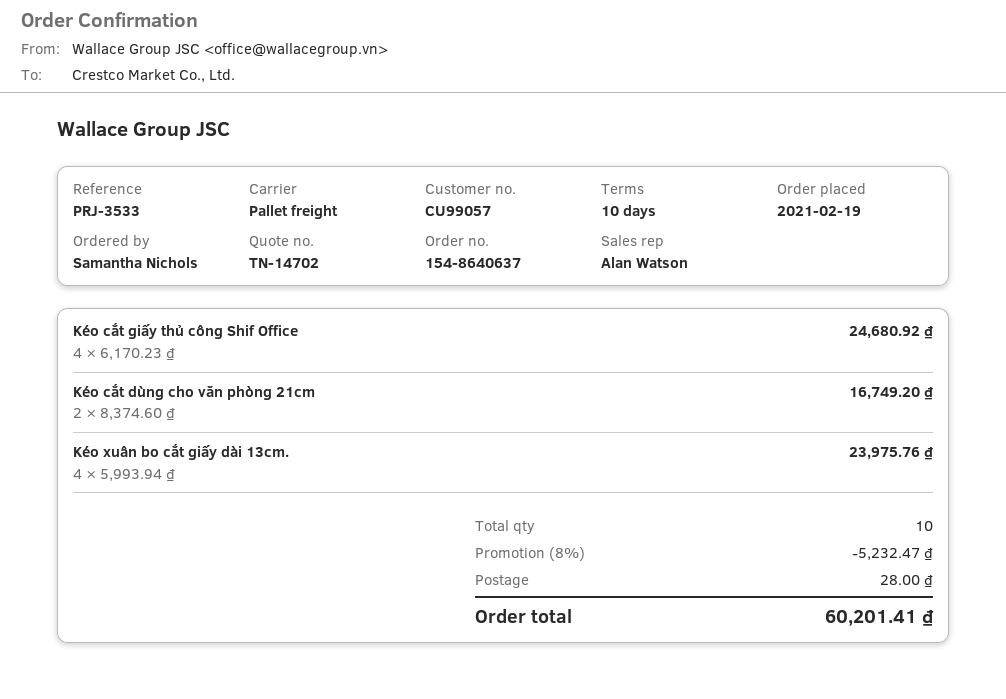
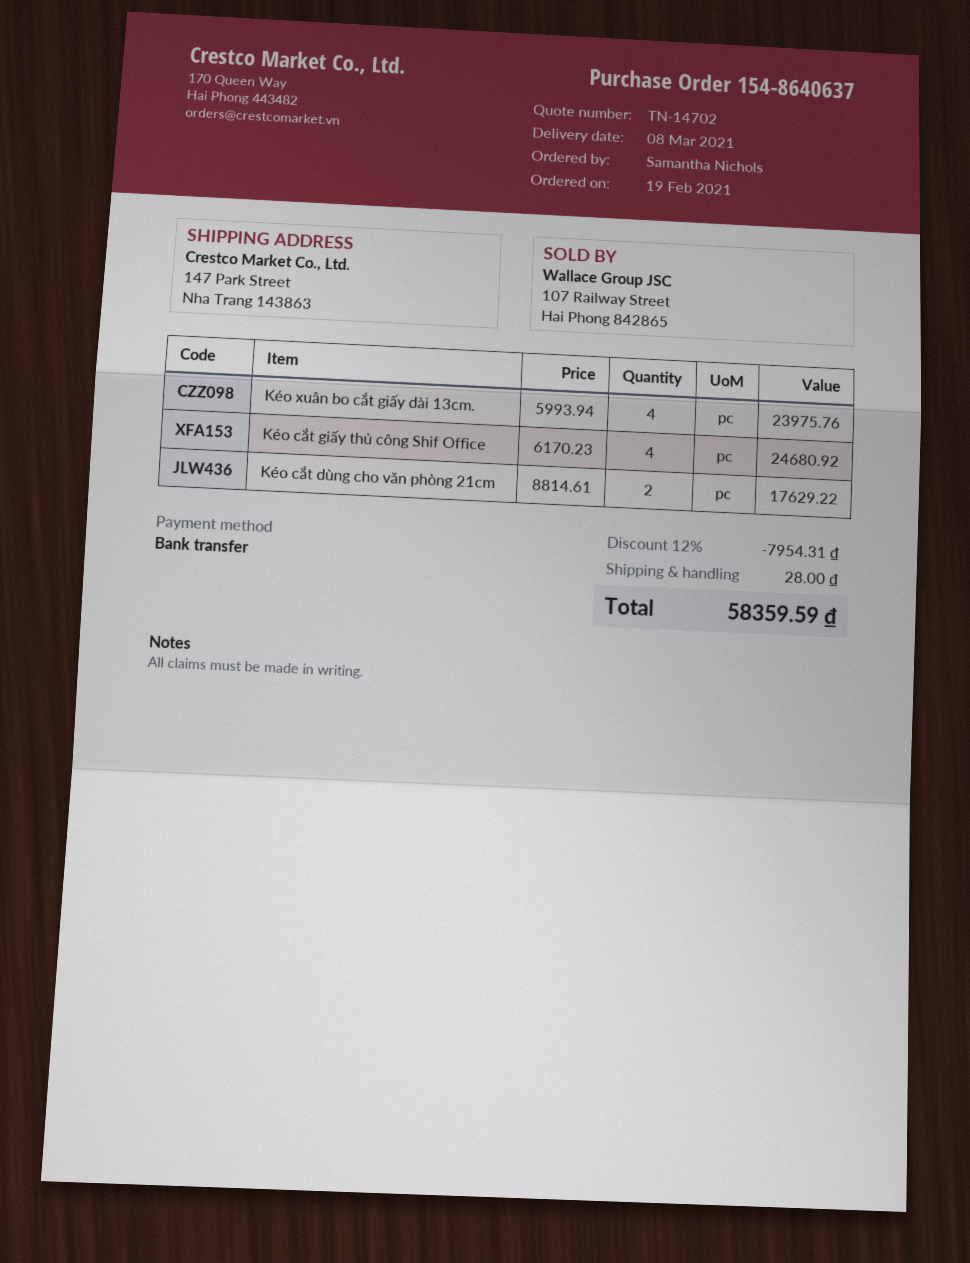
Kéo cắt dùng cho văn phòng 21cm: 2 x 8374.60 = 16749.20 -> 2 x 8814.61 = 17629.22
discount: 8% = 5232.47 -> 12% = 7954.31
total: 60201.41 -> 58359.59

